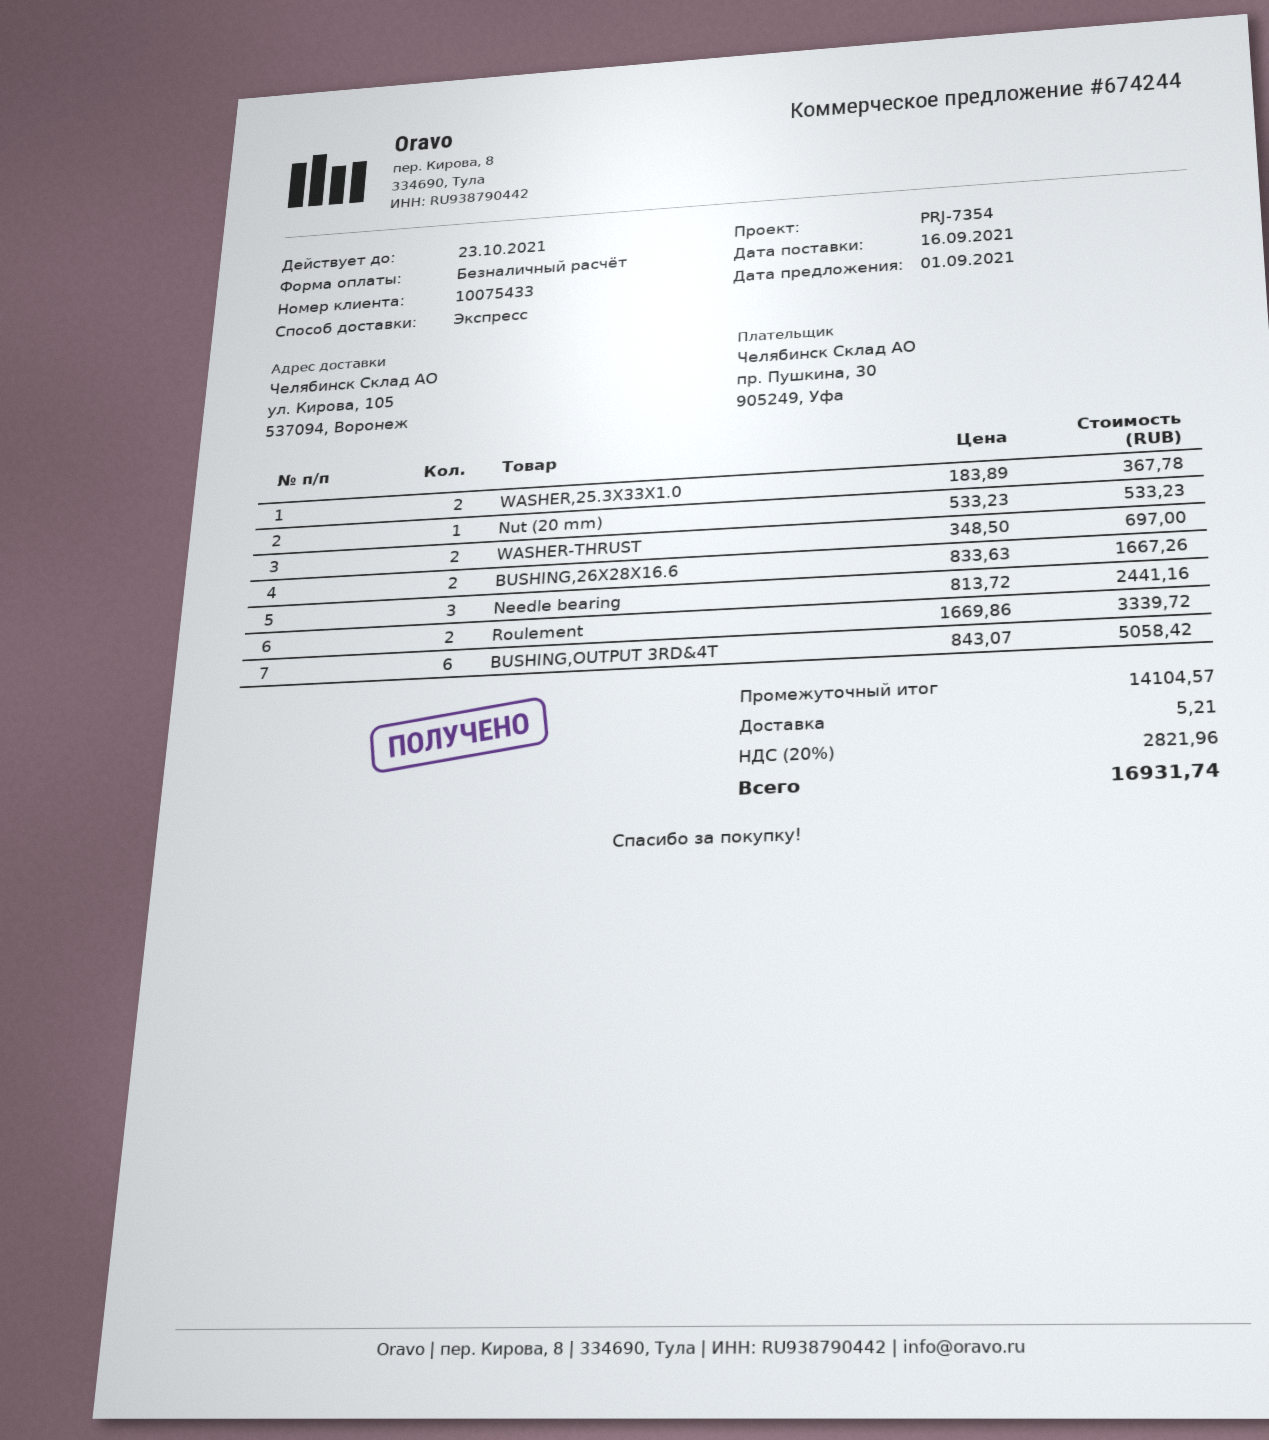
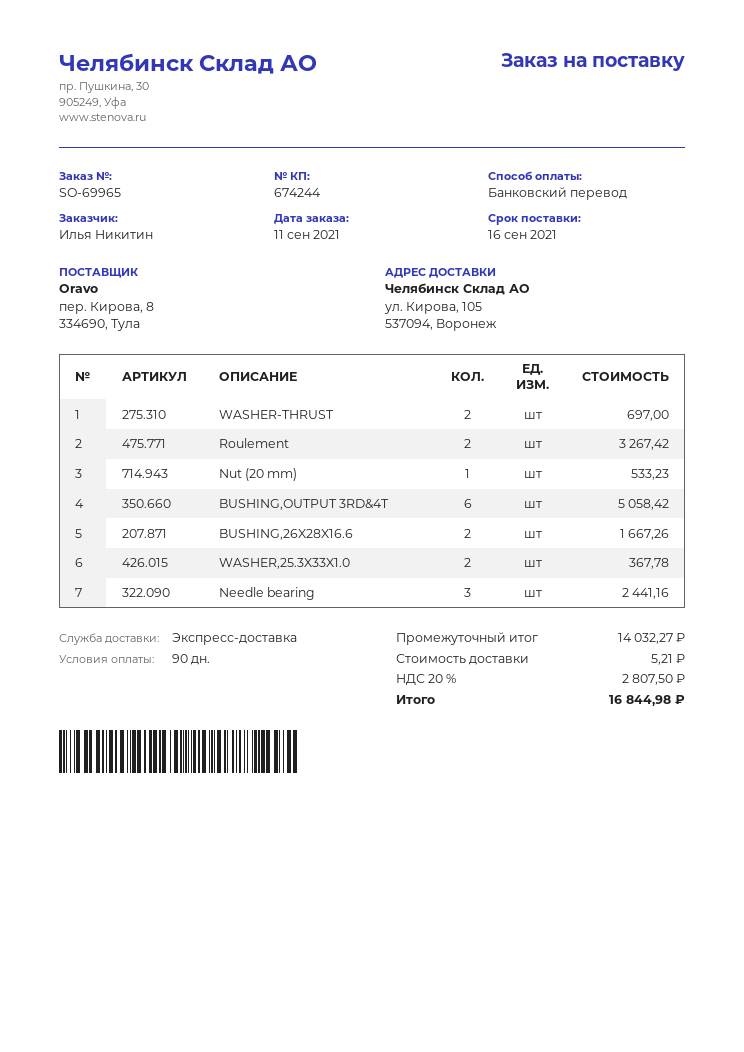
Roulement: 2 for 3339.72 -> 2 for 3267.42
subtotal: 14104.57 -> 14032.27
tax: 20% = 2821.96 -> 20% = 2807.50
total: 16931.74 -> 16844.98

